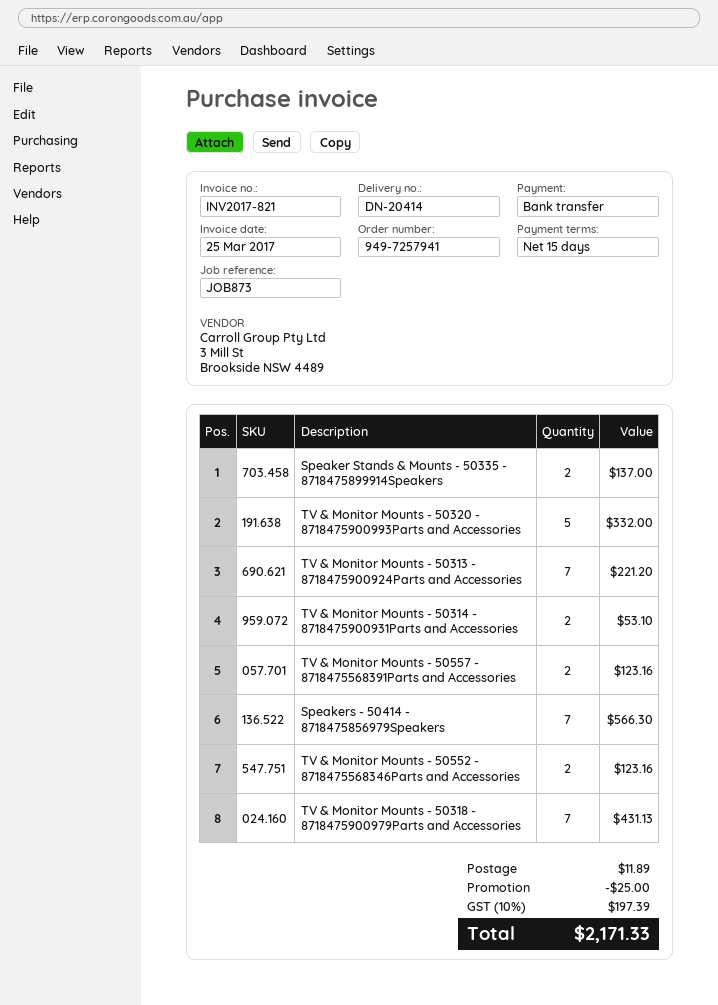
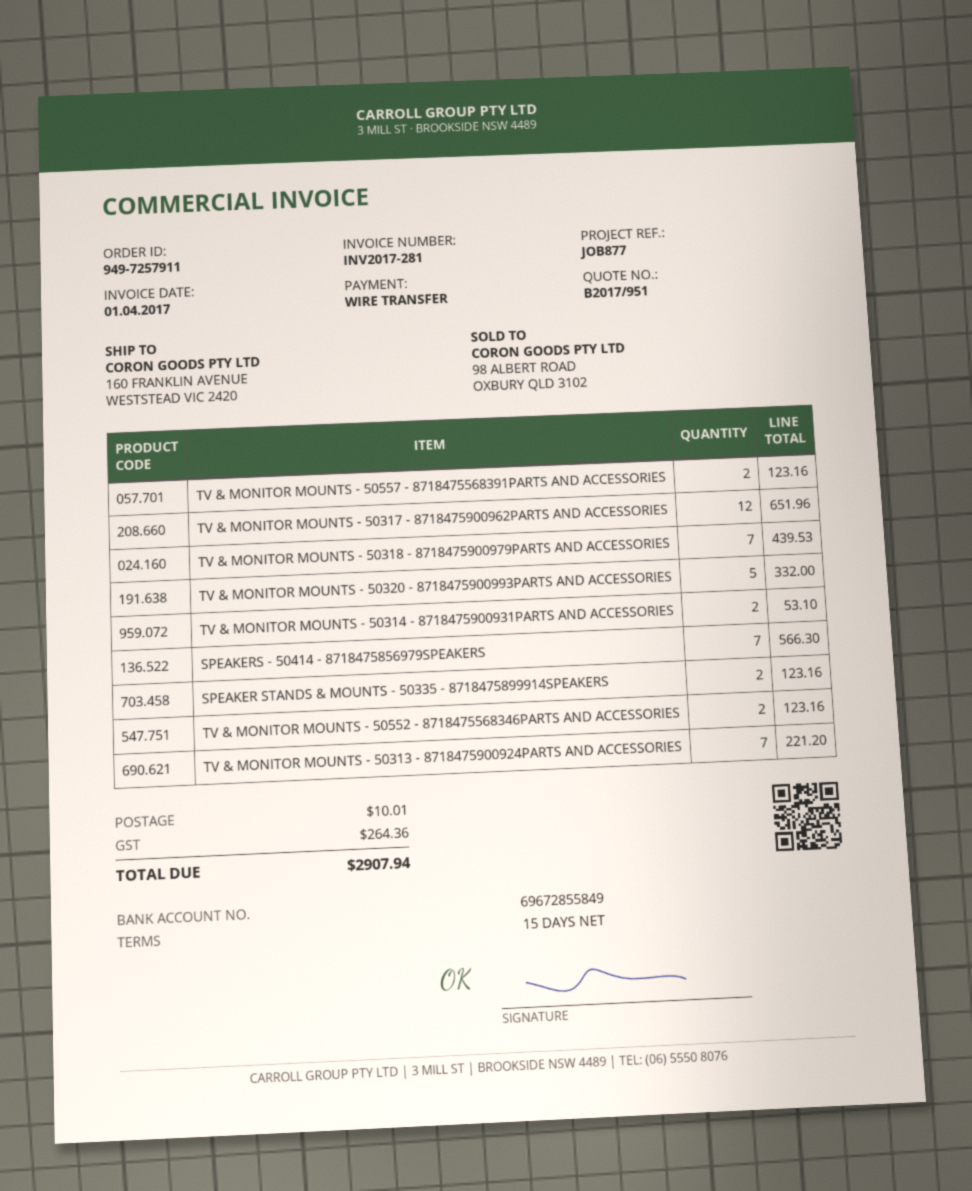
order number: 949-7257941 -> 949-7257911
invoice number: INV2017-821 -> INV2017-281
invoice date: 2017-03-25 -> 2017-04-01
reference: JOB873 -> JOB877
Speaker Stands & Mounts - 50335 - 8718475899914Speakers: 2 for 137.00 -> 2 for 123.16
TV & Monitor Mounts - 50318 - 8718475900979Parts and Accessories: 7 for 431.13 -> 7 for 439.53
TV & MONITOR MOUNTS - 50317 - 8718475900962PARTS AND ACCESSORIES: none -> 12 for 651.96
discount: 25.00 -> none
shipping: 11.89 -> 10.01
tax: 197.39 -> 264.36
total: 2171.33 -> 2907.94

